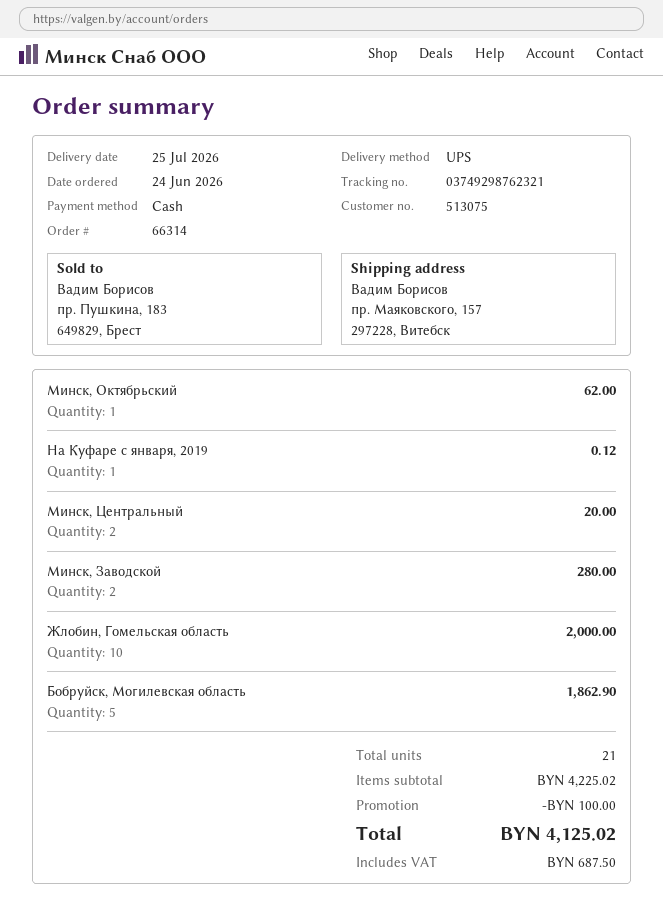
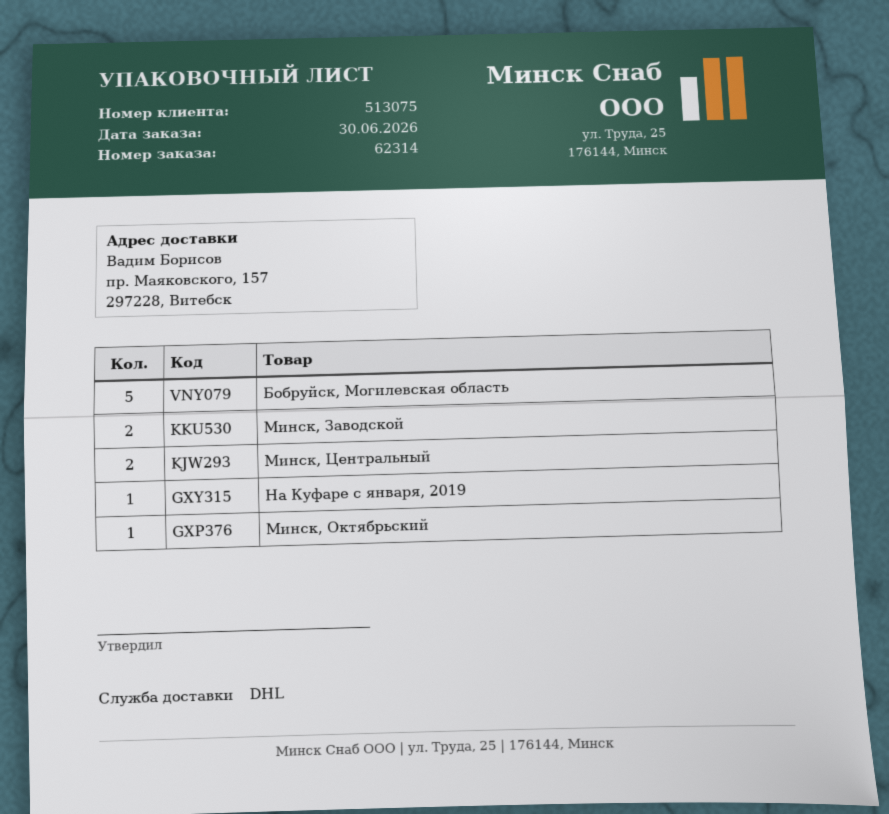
order number: 66314 -> 62314
order date: 2026-06-24 -> 2026-06-30
shipping method: UPS -> DHL
Жлобин, Гомельская область: 10 -> none

